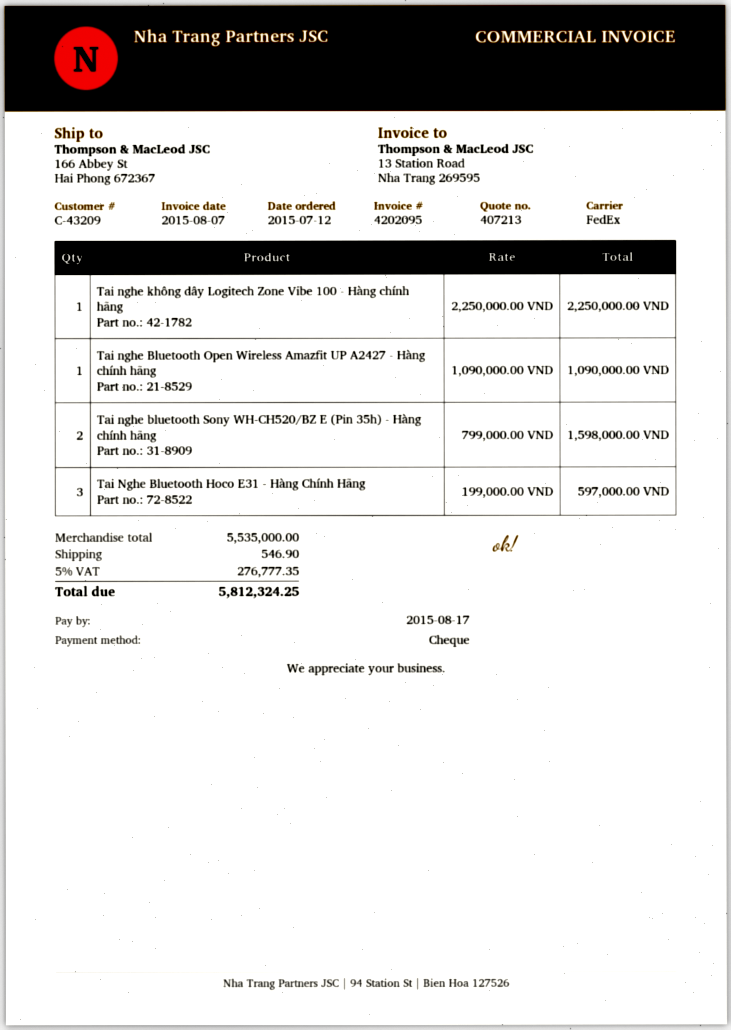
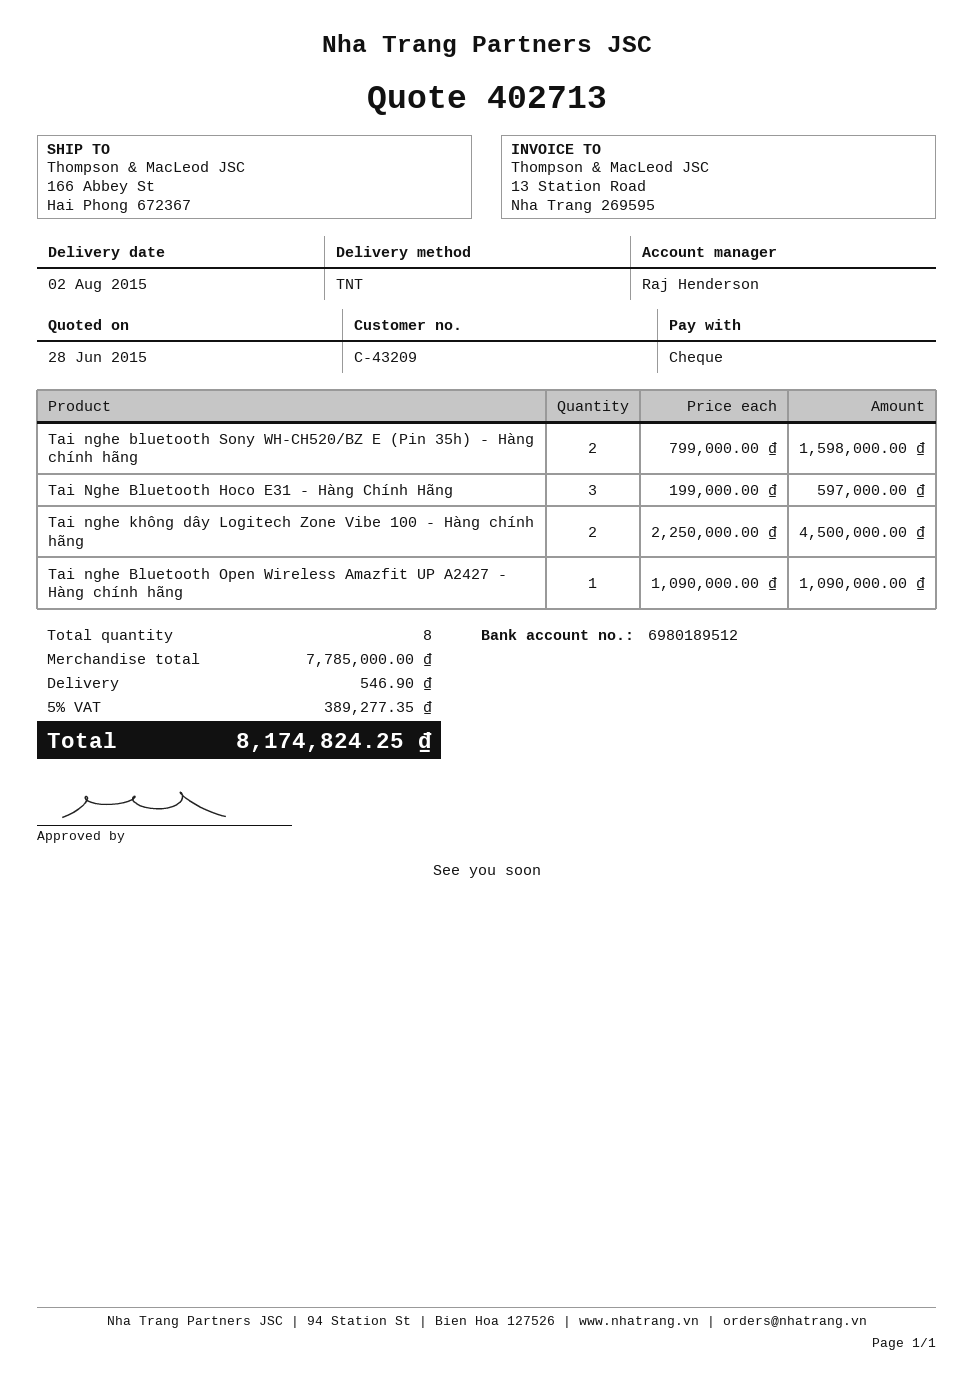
quote number: 407213 -> 402713
shipping method: FedEx -> TNT
Tai nghe không dây Logitech Zone Vibe 100 - Hàng chính hãng: 1 x 2250000.00 = 2250000.00 -> 2 x 2250000.00 = 4500000.00
subtotal: 5535000.00 -> 7785000.00
tax: 5% = 276777.35 -> 5% = 389277.35
total: 5812324.25 -> 8174824.25

